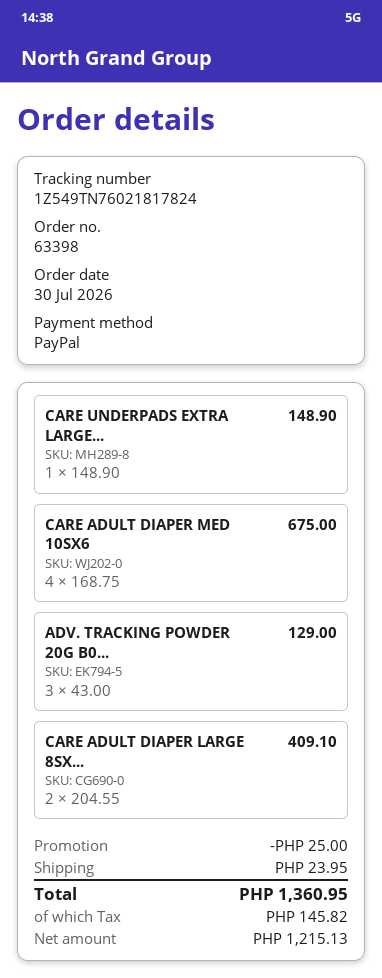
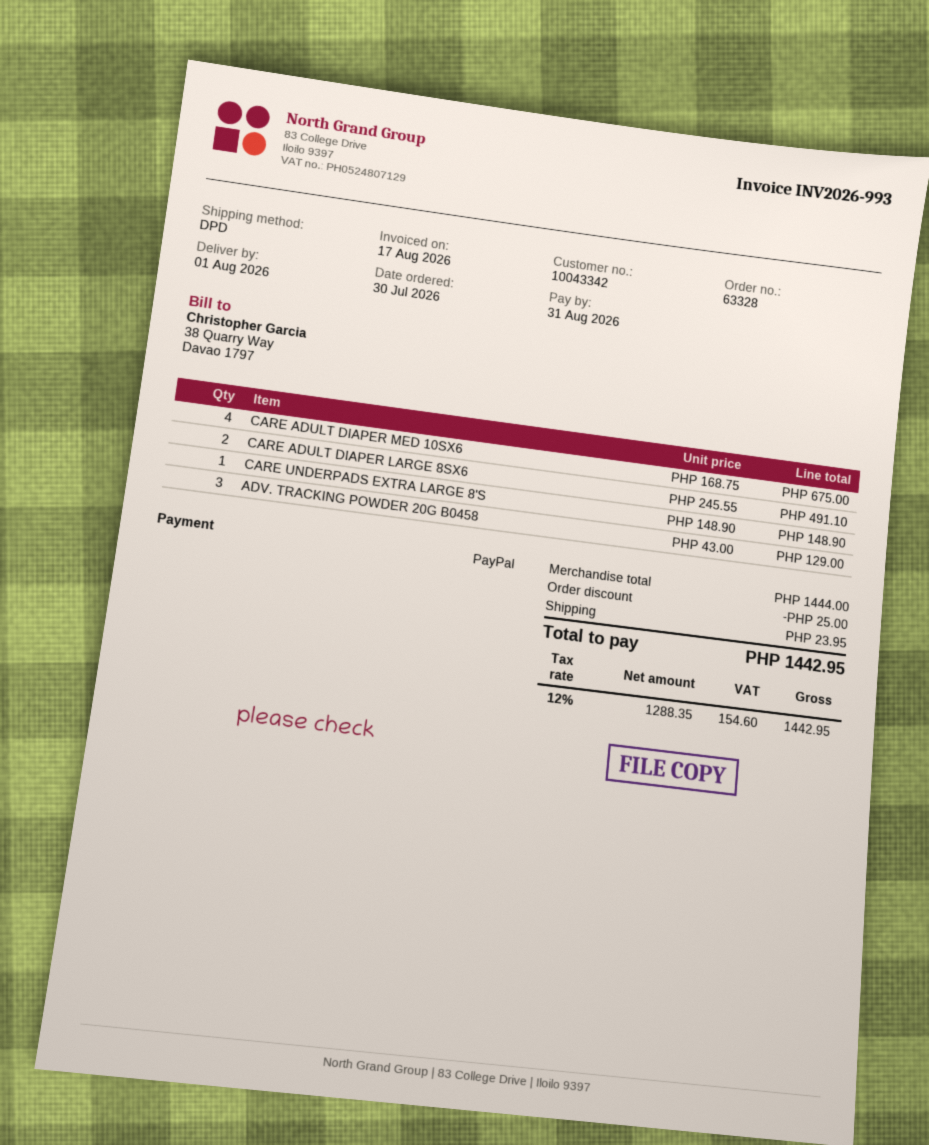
order number: 63398 -> 63328
CARE ADULT DIAPER LARGE 8SX...: 2 x 204.55 = 409.10 -> 2 x 245.55 = 491.10
net: 1215.13 -> 1288.35
tax: 145.82 -> 154.60
total: 1360.95 -> 1442.95

